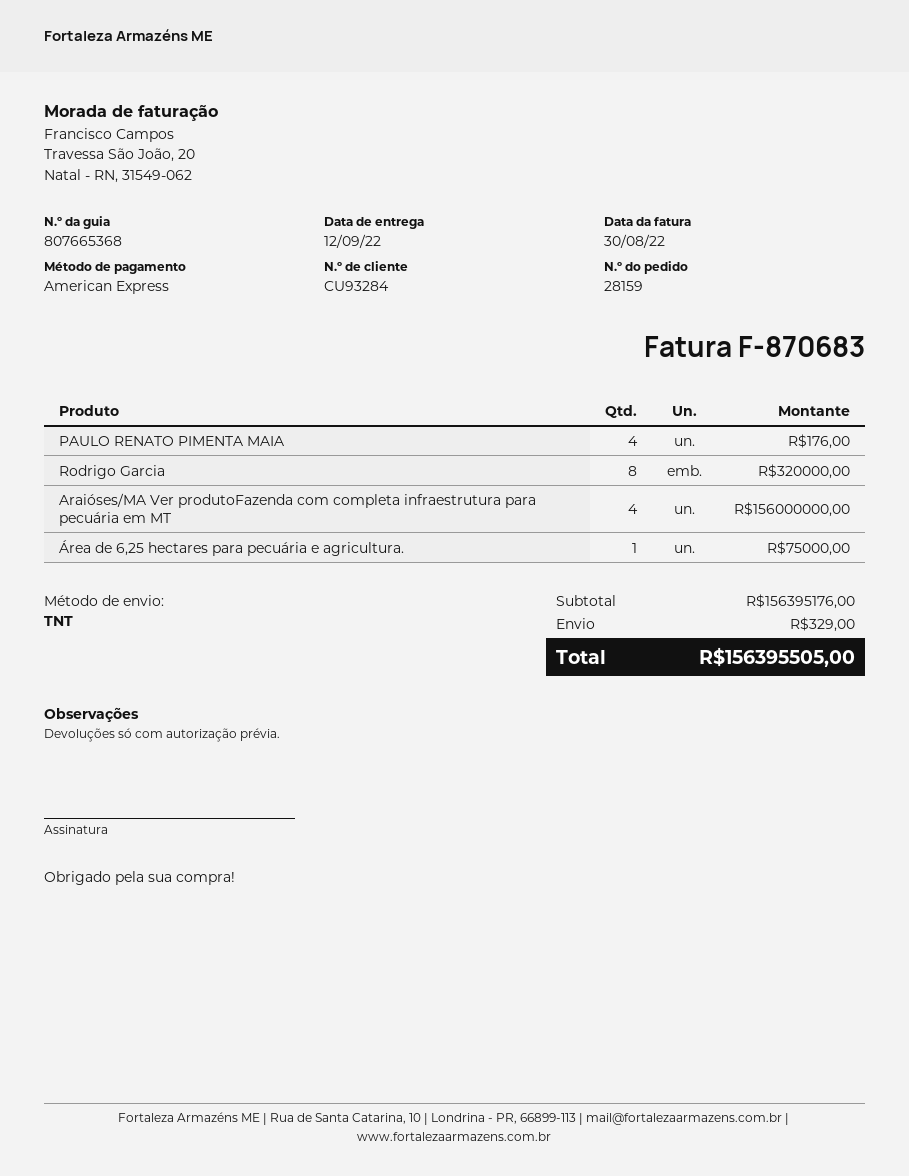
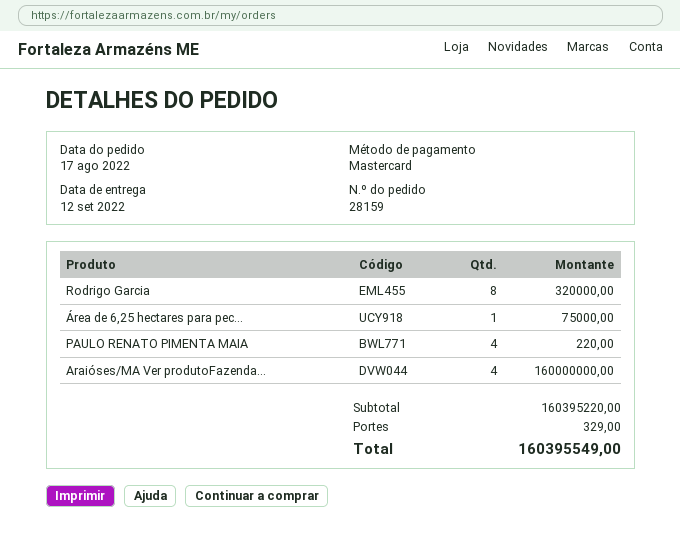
payment method: American Express -> Mastercard
PAULO RENATO PIMENTA MAIA: 4 for 176.00 -> 4 for 220.00
Araióses/MA Ver produtoFazenda com completa infraestrutura para pecuária em MT: 4 for 156000000.00 -> 4 for 160000000.00
subtotal: 156395176.00 -> 160395220.00
total: 156395505.00 -> 160395549.00

